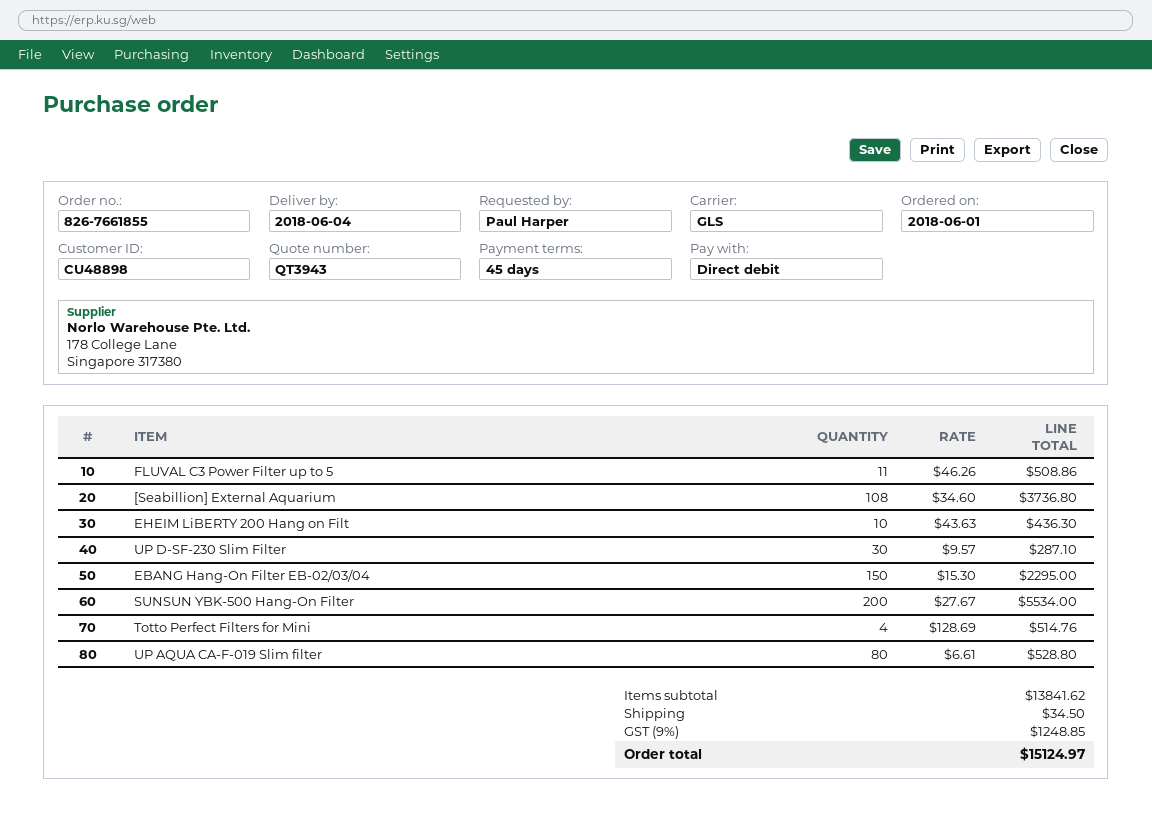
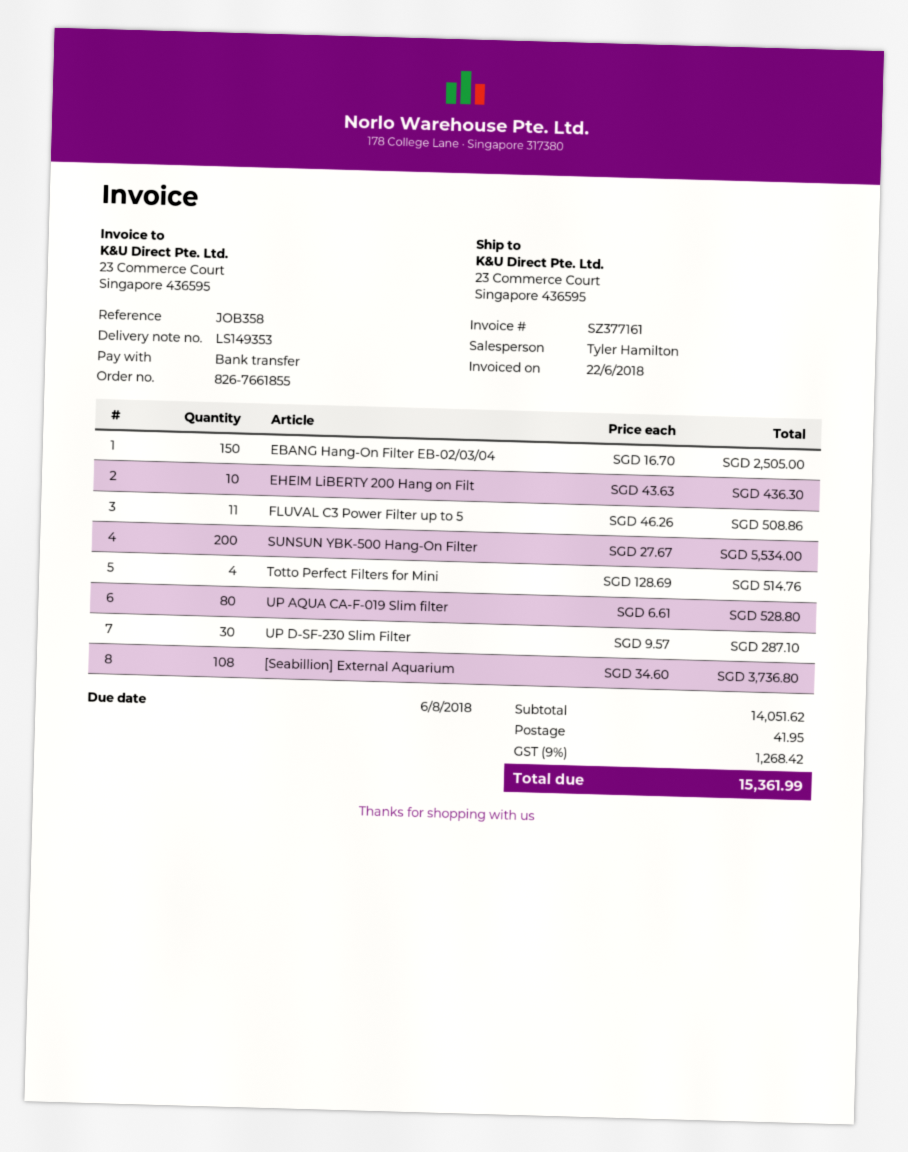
payment method: direct debit -> bank transfer
EBANG Hang-On Filter EB-02/03/04: 150 x 15.30 = 2295.00 -> 150 x 16.70 = 2505.00
subtotal: 13841.62 -> 14051.62
shipping: 34.50 -> 41.95
tax: 9% = 1248.85 -> 9% = 1268.42
total: 15124.97 -> 15361.99

